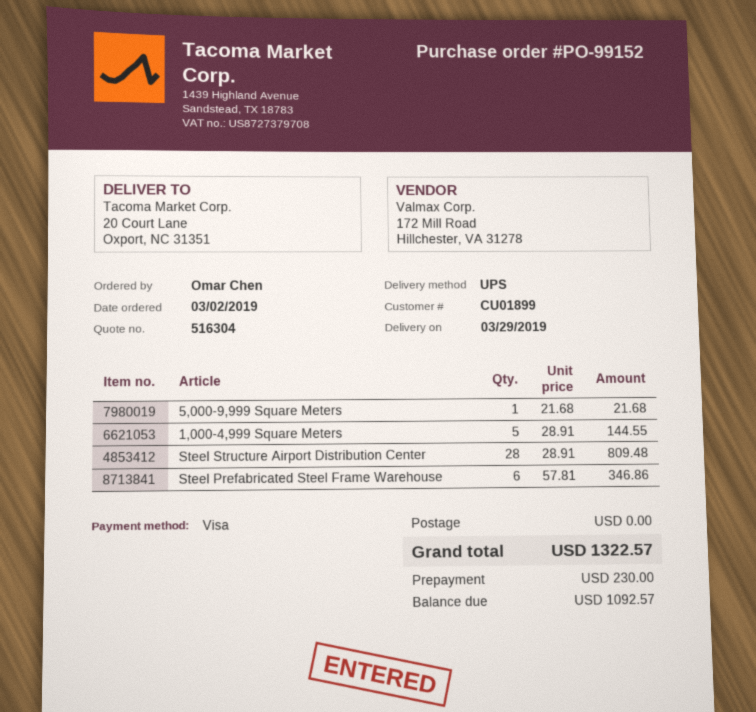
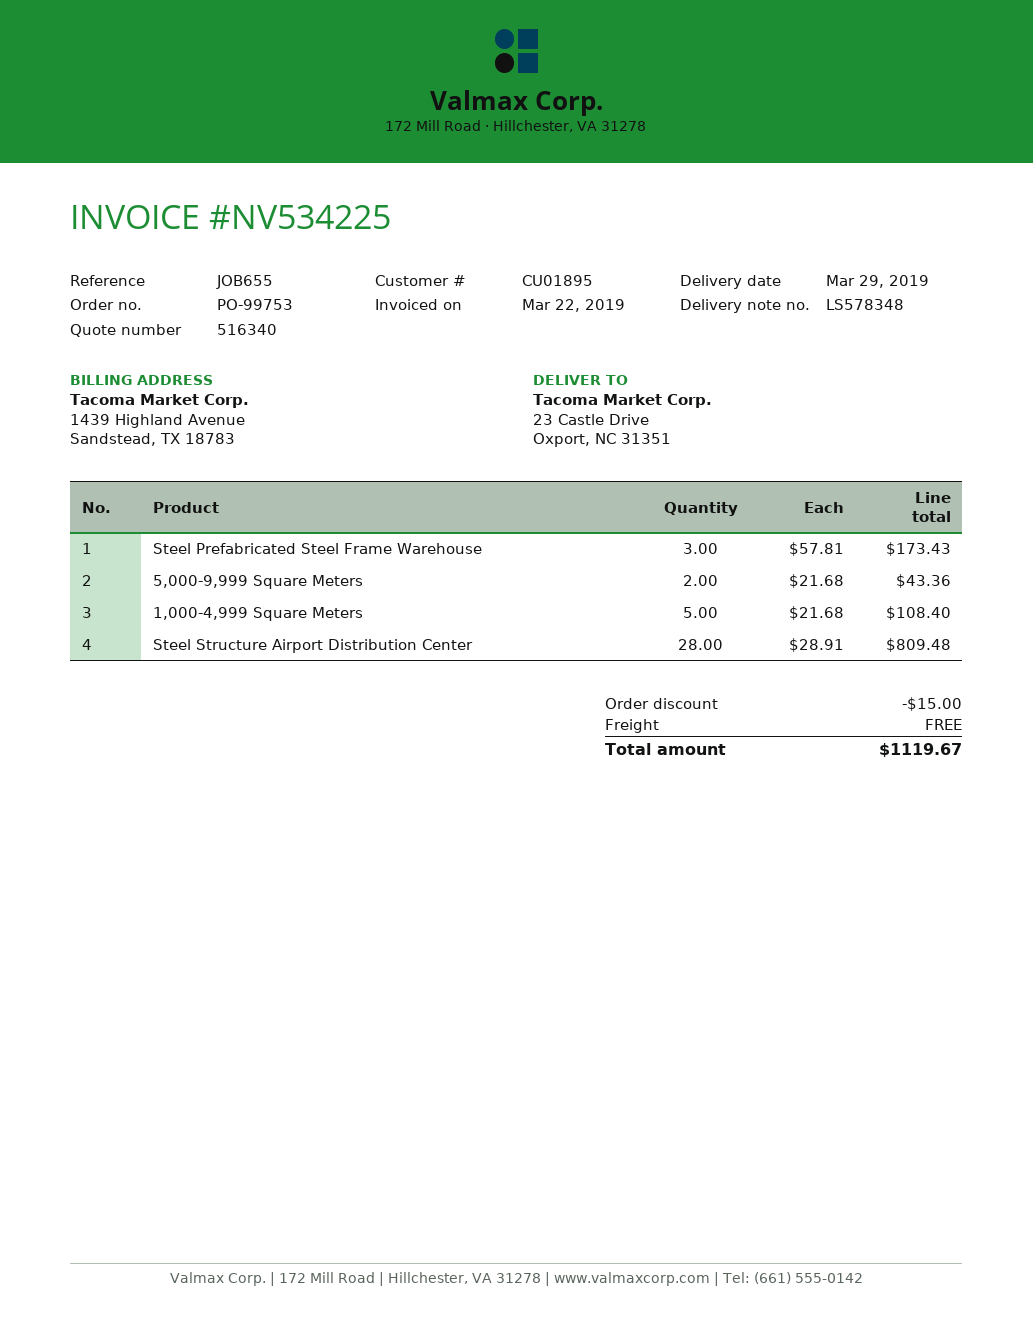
quote number: 516304 -> 516340
order number: PO-99152 -> PO-99753
customer number: CU01899 -> CU01895
ship to: 20 Court Lane, Oxport, NC 31351 -> 23 Castle Drive, Oxport, NC 31351
5,000-9,999 Square Meters: 1 x 21.68 = 21.68 -> 2 x 21.68 = 43.36
1,000-4,999 Square Meters: 5 x 28.91 = 144.55 -> 5 x 21.68 = 108.40
Steel Prefabricated Steel Frame Warehouse: 6 x 57.81 = 346.86 -> 3 x 57.81 = 173.43
discount: none -> 15.00
total: 1322.57 -> 1119.67

